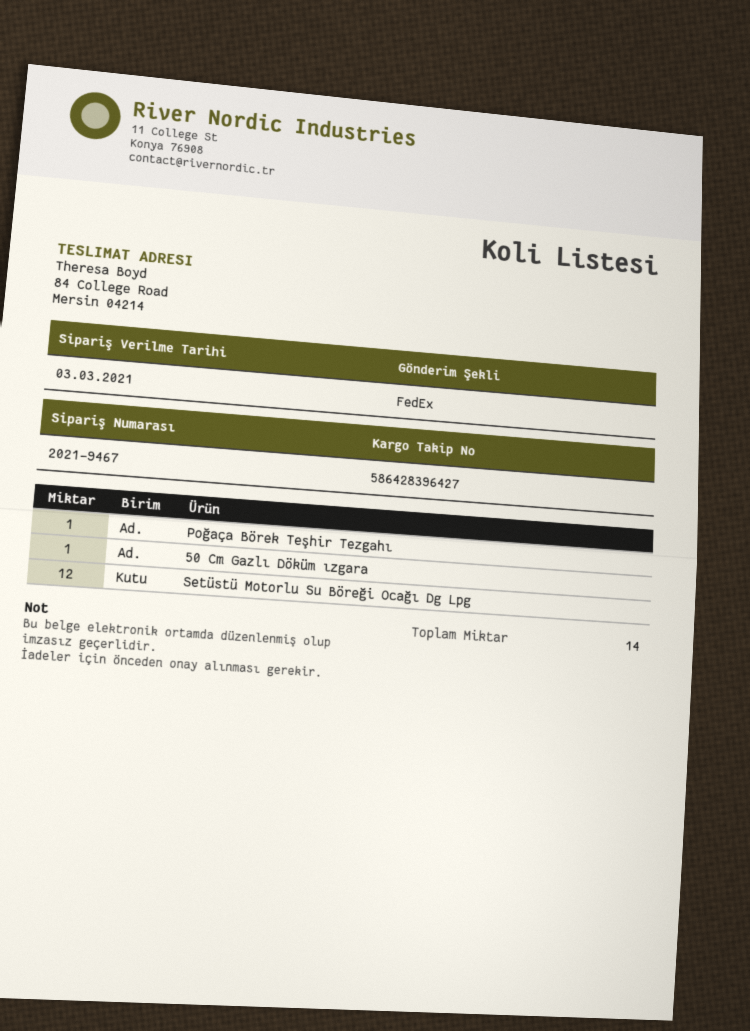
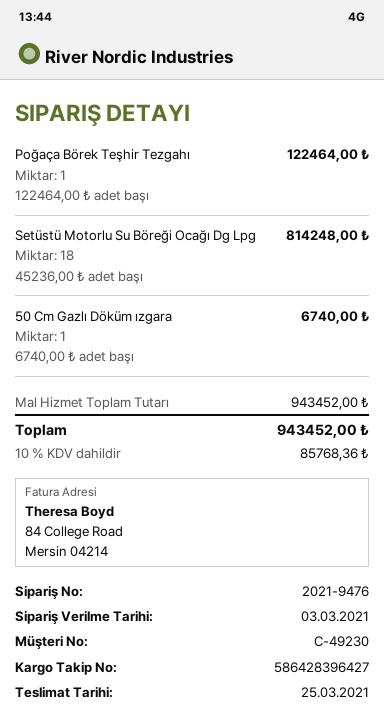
order number: 2021-9467 -> 2021-9476
Setüstü Motorlu Su Böreği Ocağı Dg Lpg: 12 -> 18

